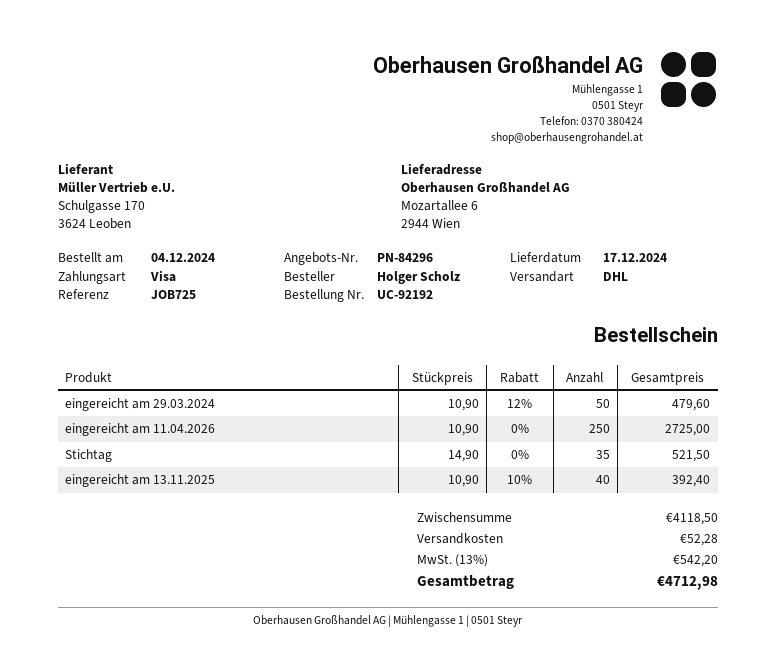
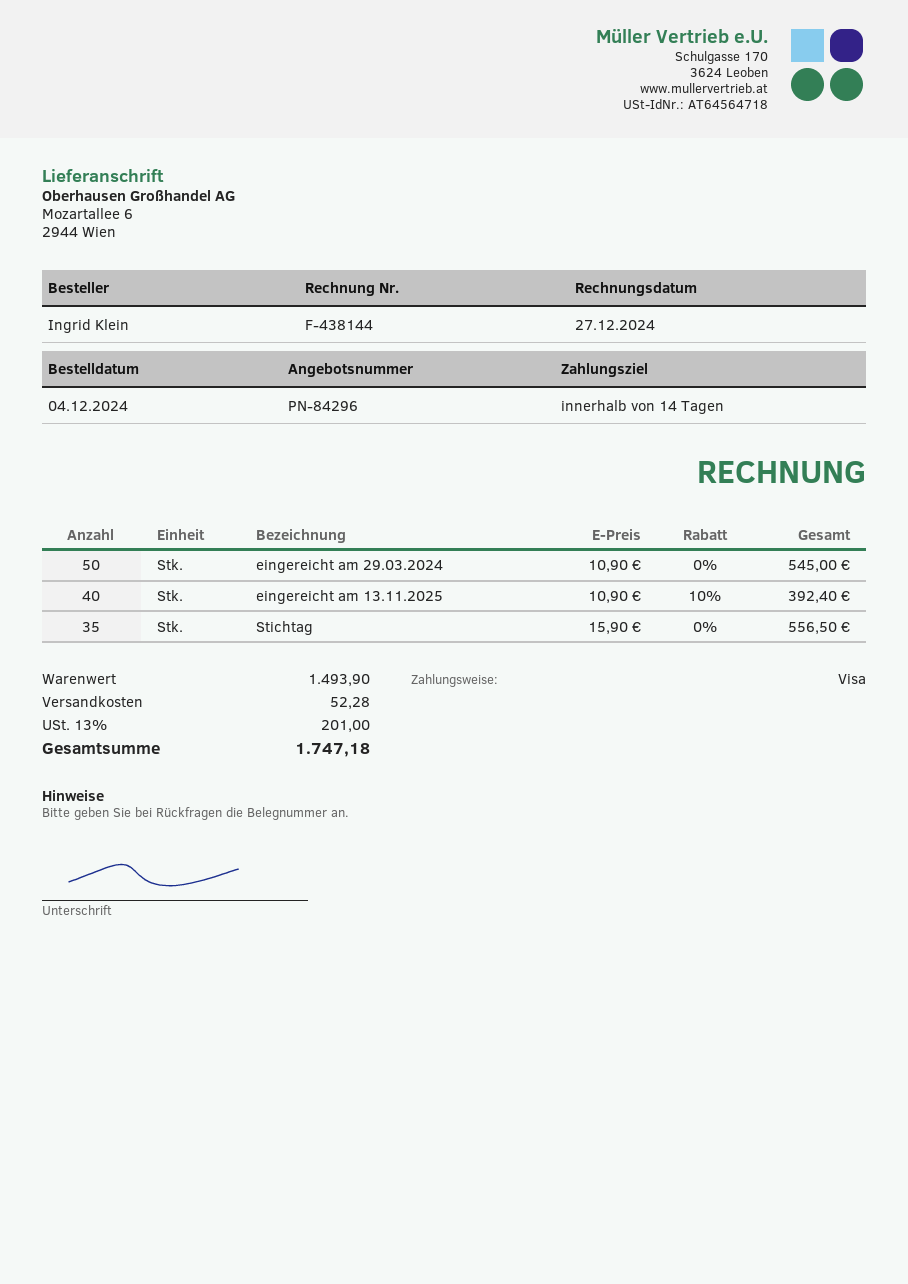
ordered by: Holger Scholz -> Ingrid Klein
eingereicht am 29.03.2024: 50 x 10.90 - 12% = 479.60 -> 50 x 10.90 = 545.00
eingereicht am 11.04.2026: 250 x 10.90 = 2725.00 -> none
Stichtag: 35 x 14.90 = 521.50 -> 35 x 15.90 = 556.50
subtotal: 4118.50 -> 1493.90
tax: 13% = 542.20 -> 13% = 201.00
total: 4712.98 -> 1747.18

